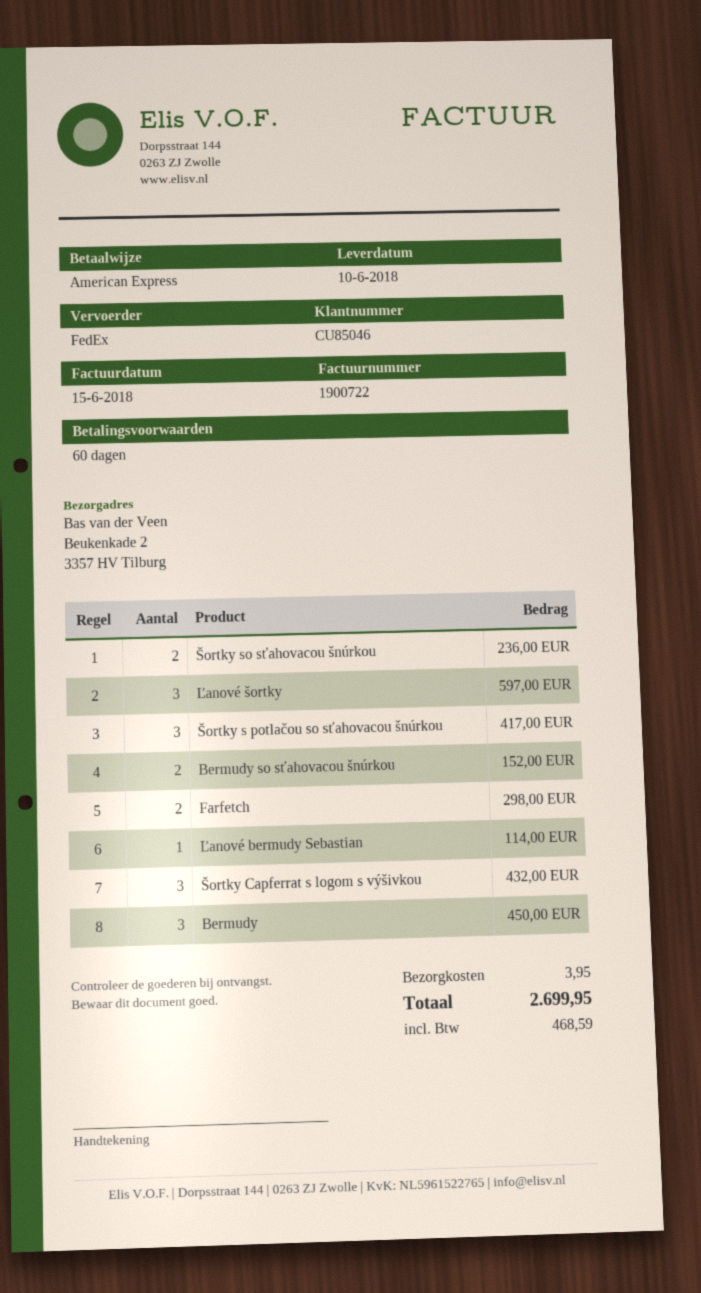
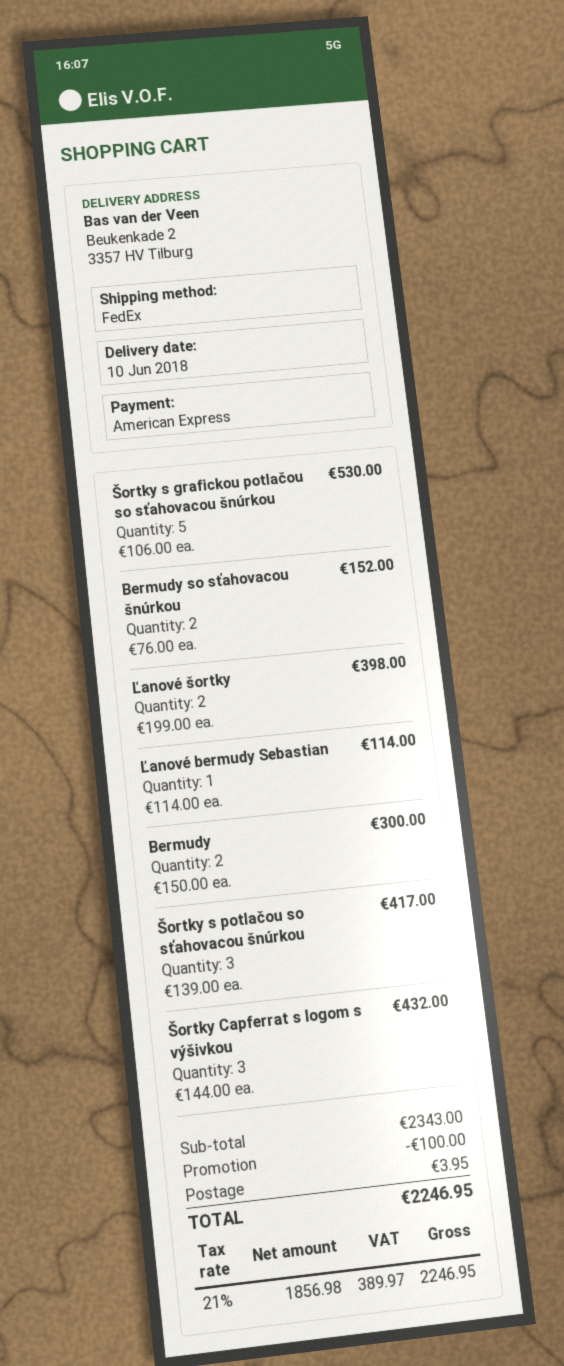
Šortky so sťahovacou šnúrkou: 2 for 236.00 -> none
Ľanové šortky: 3 for 597.00 -> 2 for 398.00
Farfetch: 2 for 298.00 -> none
Bermudy: 3 for 450.00 -> 2 for 300.00
Šortky s grafickou potlačou so sťahovacou šnúrkou: none -> 5 for 530.00
discount: none -> 100.00
tax: 468.59 -> 389.97
total: 2699.95 -> 2246.95

